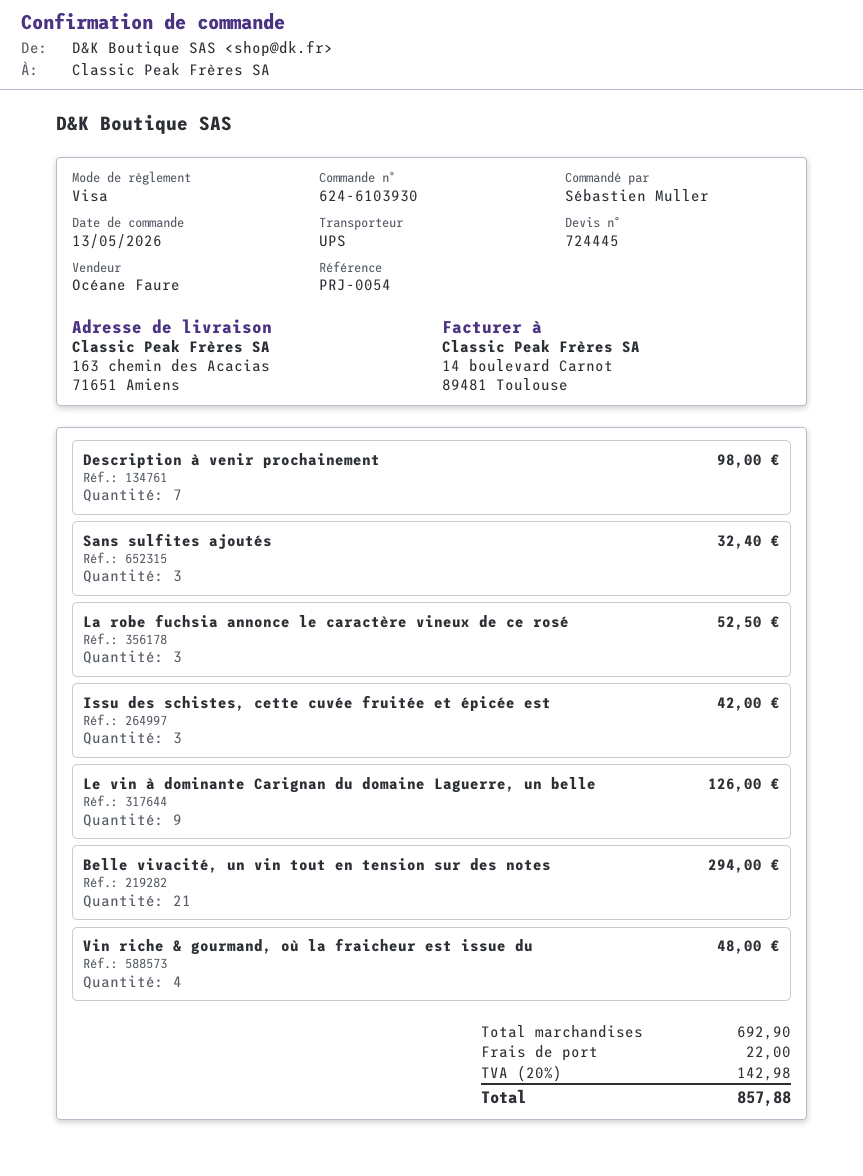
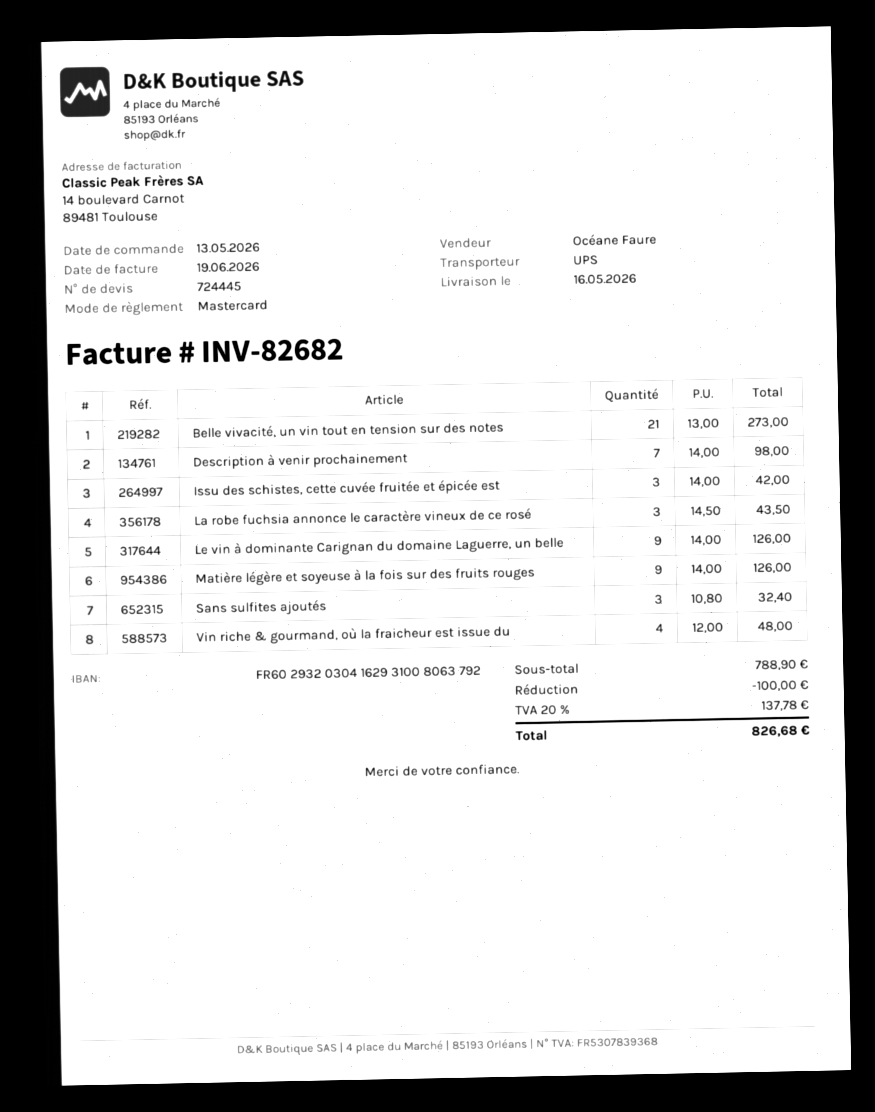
payment method: Visa -> Mastercard
La robe fuchsia annonce le caractère vineux de ce rosé: 3 for 52.50 -> 3 for 43.50
Belle vivacité, un vin tout en tension sur des notes: 21 for 294.00 -> 21 for 273.00
Matière légère et soyeuse à la fois sur des fruits rouges: none -> 9 for 126.00
subtotal: 692.90 -> 788.90
discount: none -> 100.00
shipping: 22.00 -> none
tax: 20% = 142.98 -> 20% = 137.78
total: 857.88 -> 826.68

